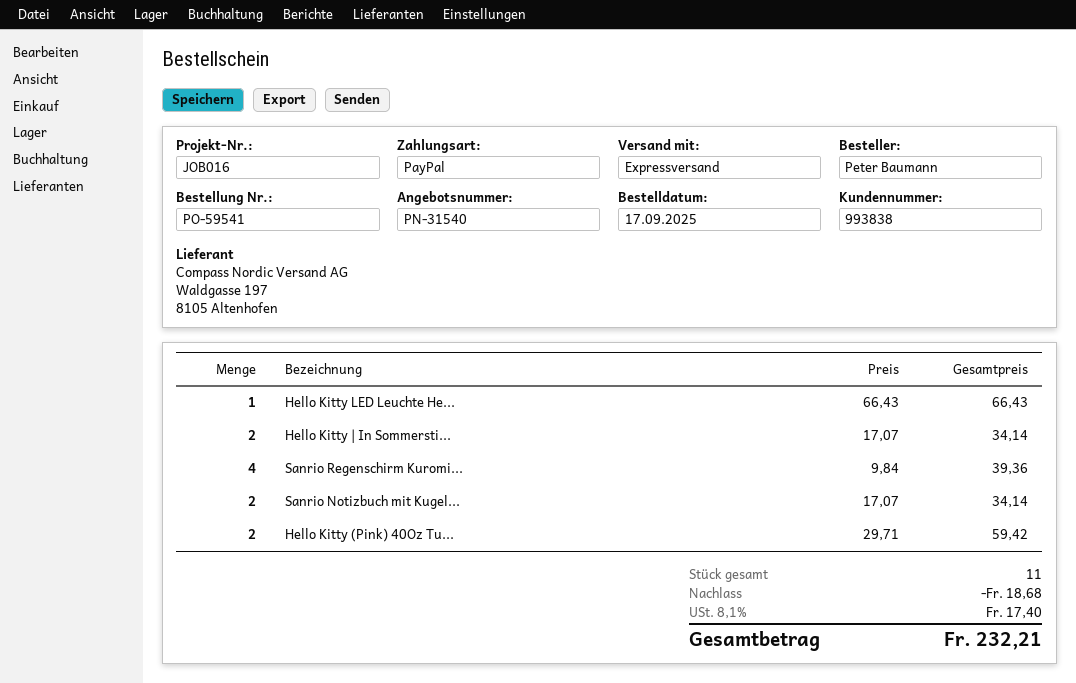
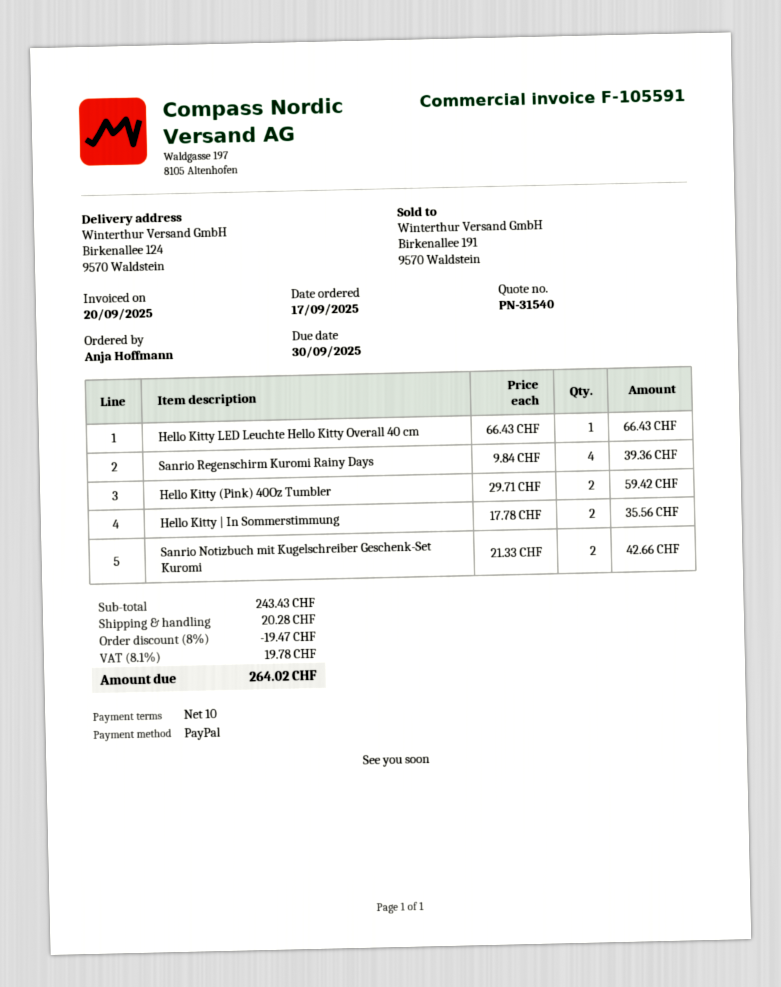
ordered by: Peter Baumann -> Anja Hoffmann
Hello Kitty | In Sommersti...: 2 x 17.07 = 34.14 -> 2 x 17.78 = 35.56
Sanrio Notizbuch mit Kugel...: 2 x 17.07 = 34.14 -> 2 x 21.33 = 42.66
discount: 18.68 -> 19.47
shipping: none -> 20.28
tax: 8.1% = 17.40 -> 8.1% = 19.78
total: 232.21 -> 264.02

